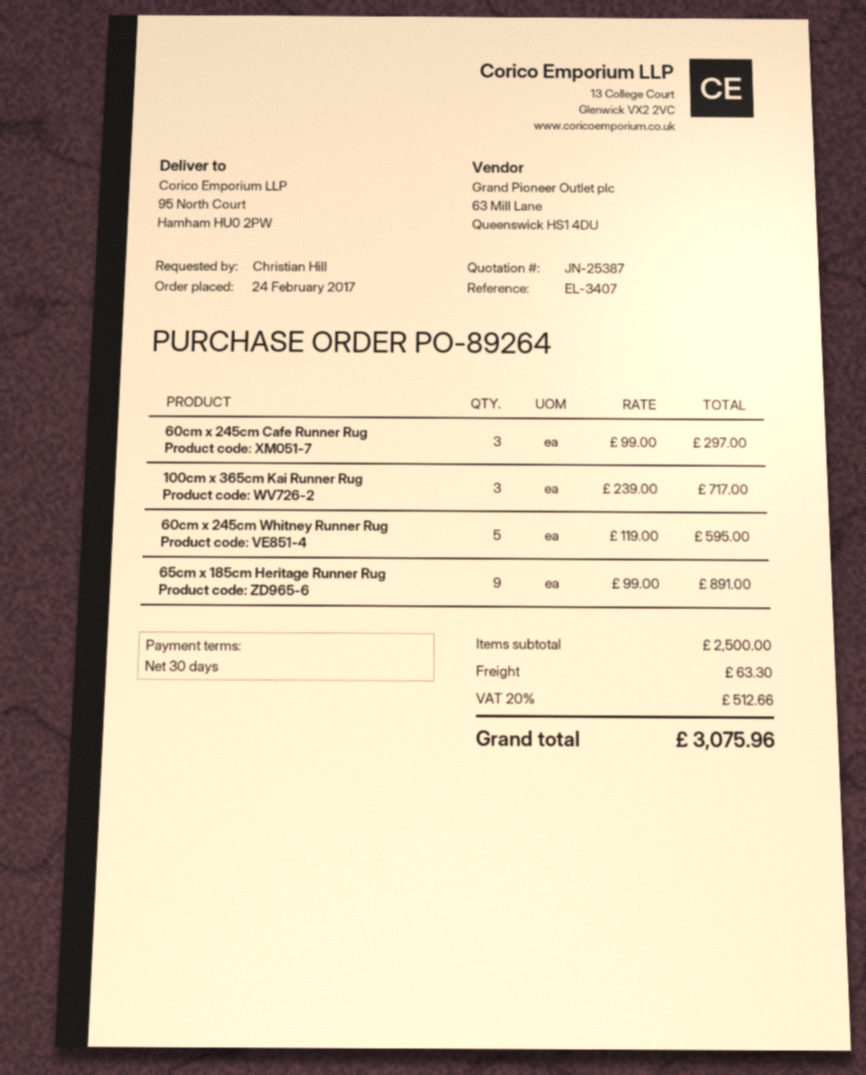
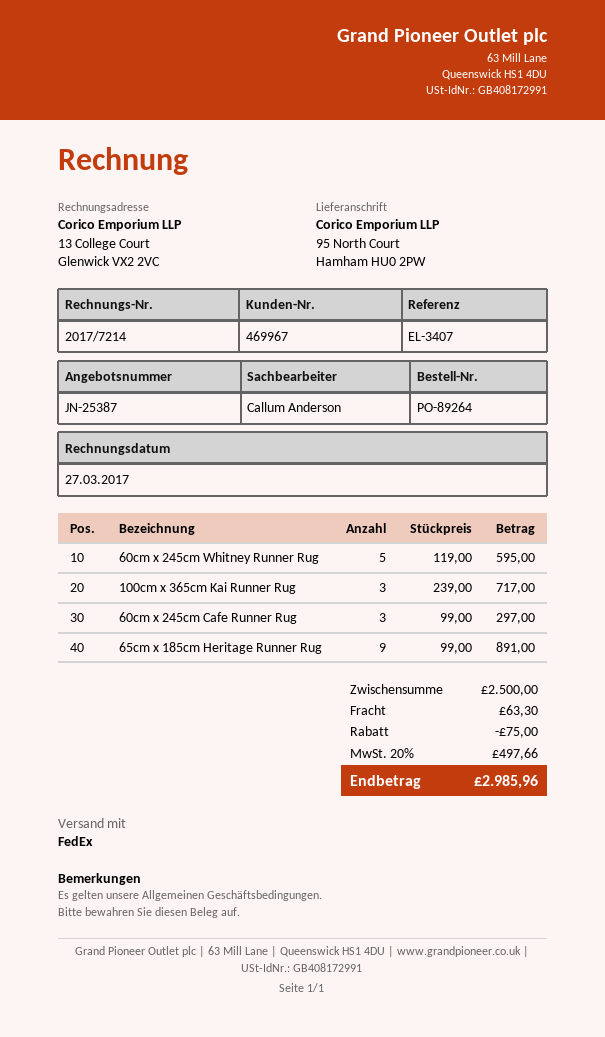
discount: none -> 75.00
tax: 20% = 512.66 -> 20% = 497.66
total: 3075.96 -> 2985.96

